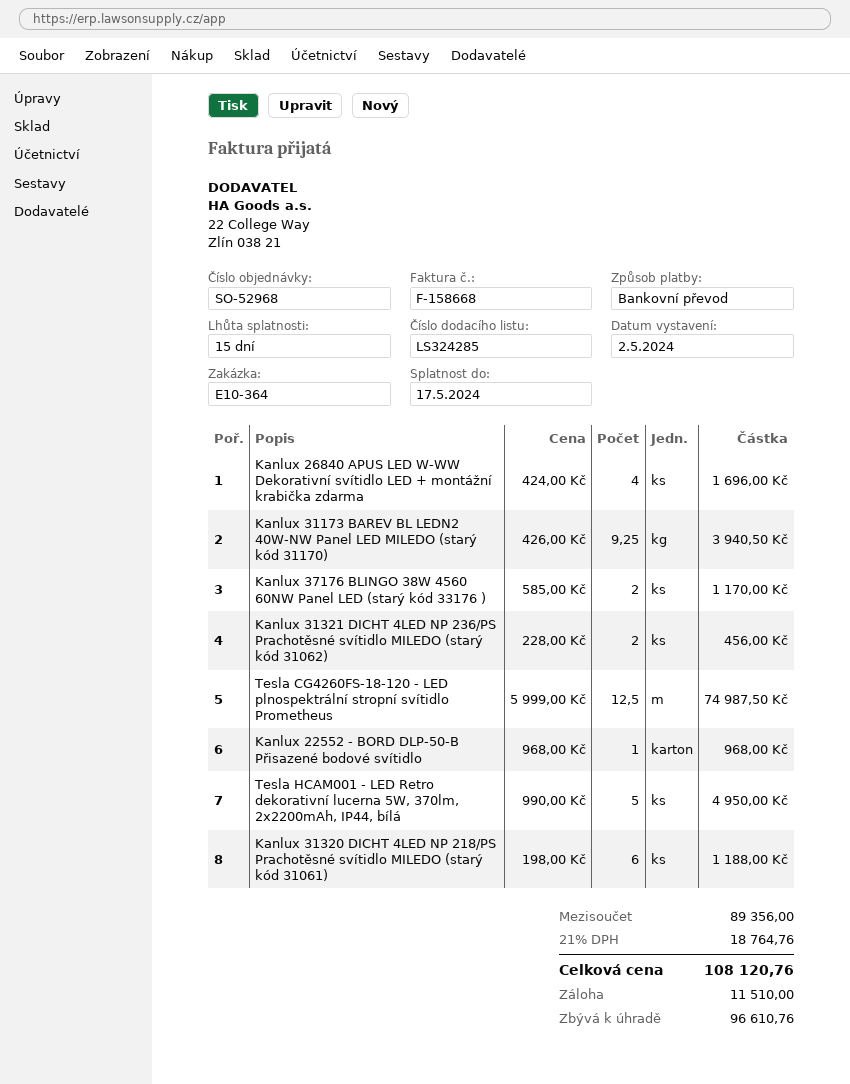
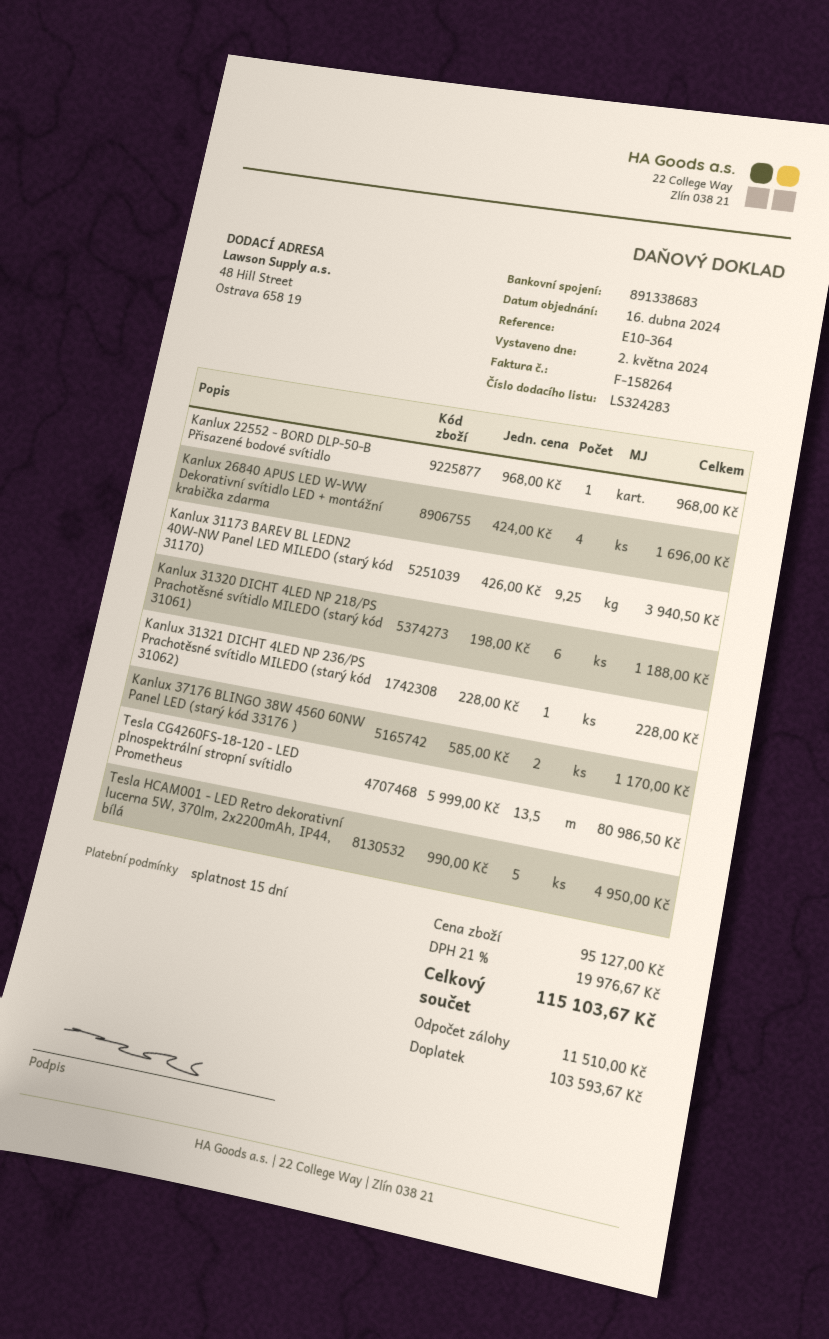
delivery note number: LS324285 -> LS324283
invoice number: F-158668 -> F-158264
Kanlux 31321 DICHT 4LED NP 236/PS Prachotěsné svítidlo MILEDO (starý kód 31062): 2 x 228.00 = 456.00 -> 1 x 228.00 = 228.00
Tesla CG4260FS-18-120 - LED plnospektrální stropní svítidlo Prometheus: 12.5 x 5999.00 = 74987.50 -> 13.5 x 5999.00 = 80986.50
subtotal: 89356.00 -> 95127.00
tax: 21% = 18764.76 -> 21% = 19976.67
total: 108120.76 -> 115103.67
balance: 96610.76 -> 103593.67

